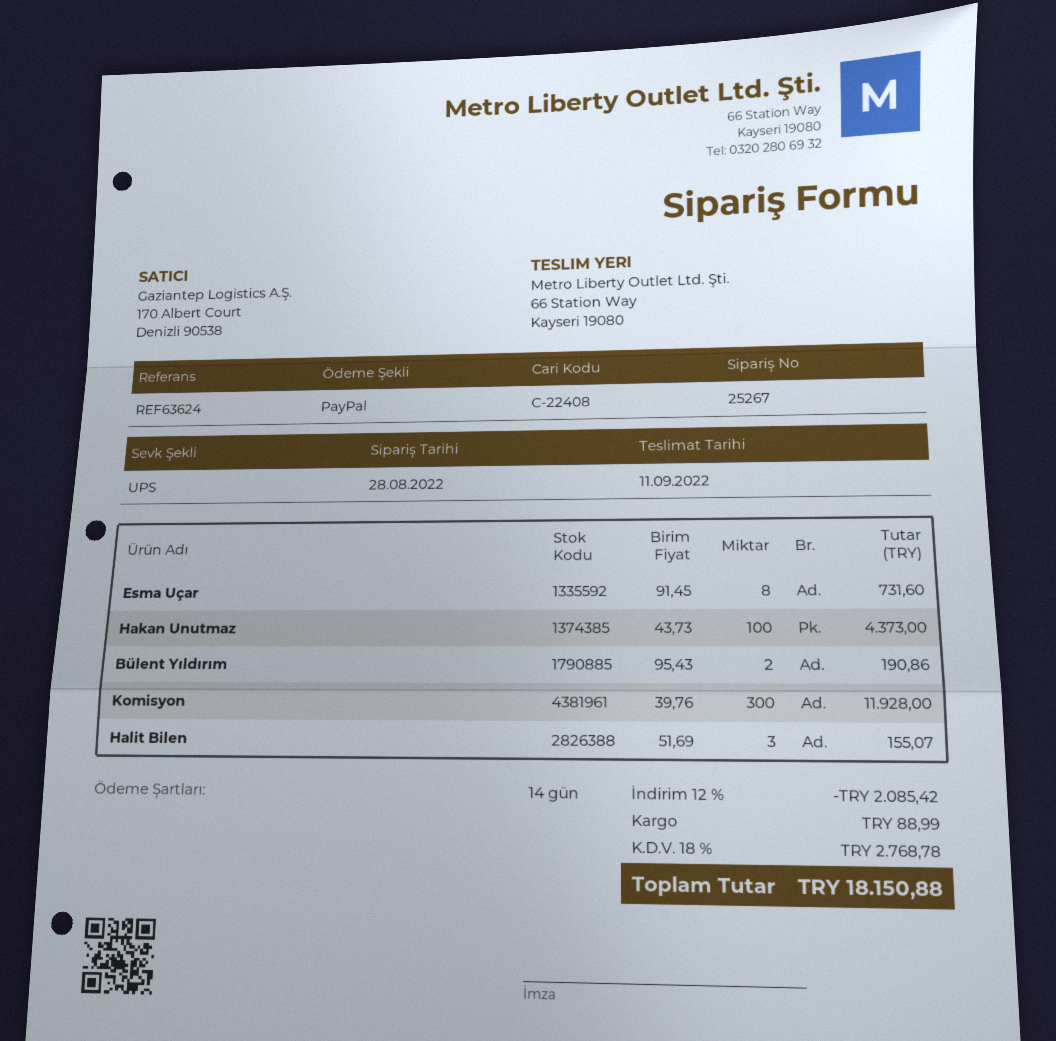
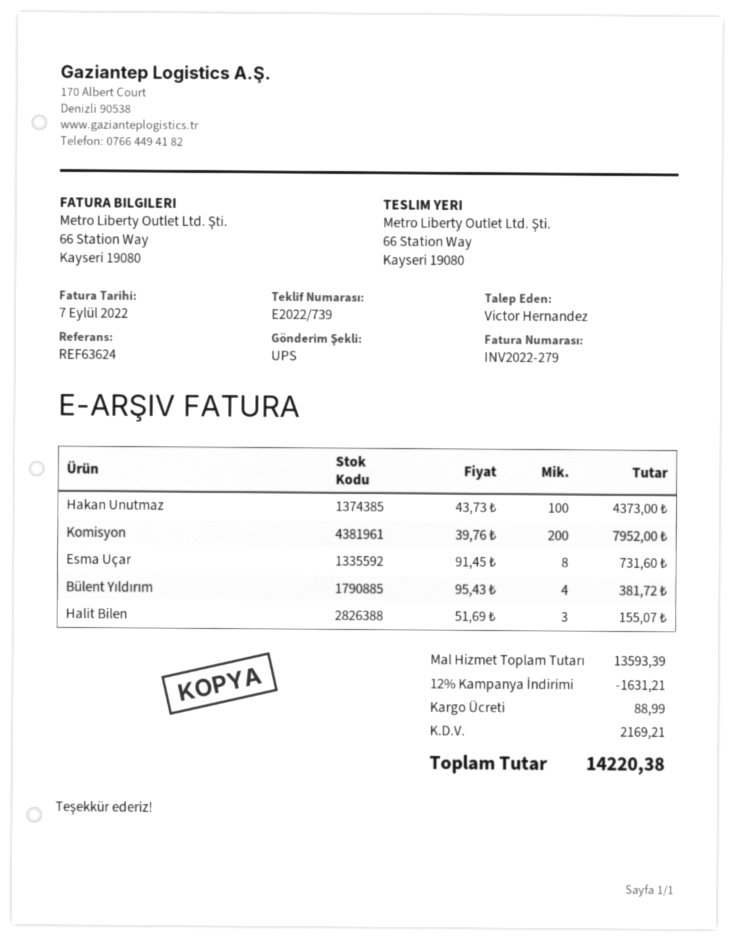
Bülent Yıldırım: 2 x 95.43 = 190.86 -> 4 x 95.43 = 381.72
Komisyon: 300 x 39.76 = 11928.00 -> 200 x 39.76 = 7952.00
discount: 12% = 2085.42 -> 12% = 1631.21
tax: 2768.78 -> 2169.21
total: 18150.88 -> 14220.38

